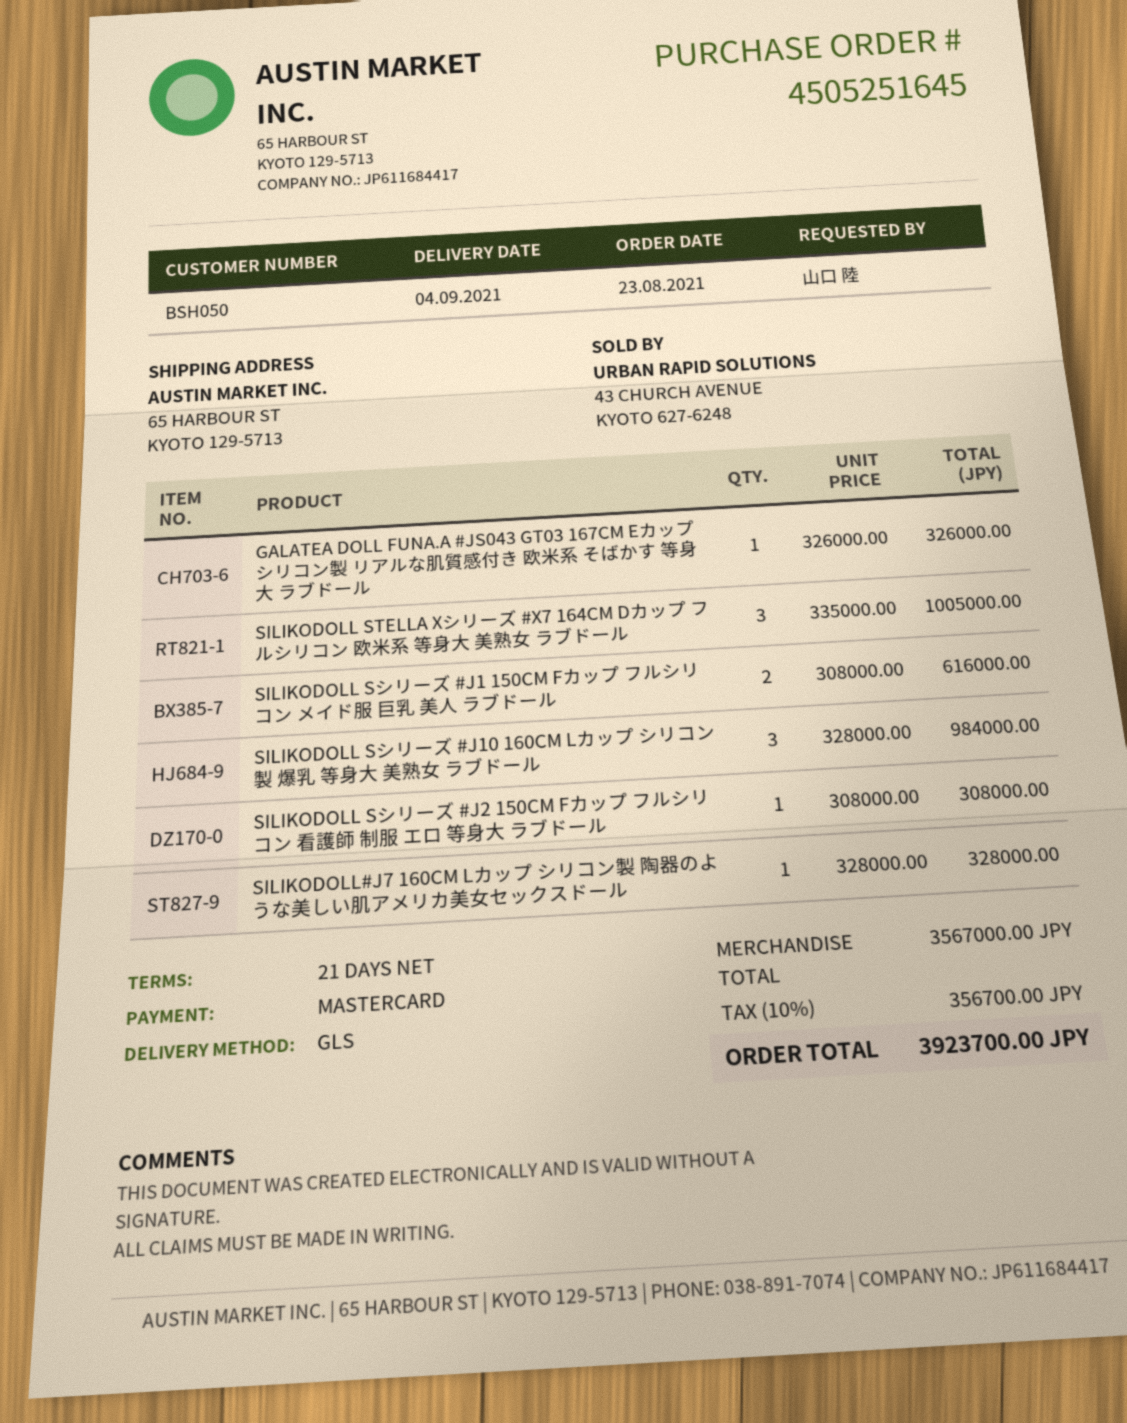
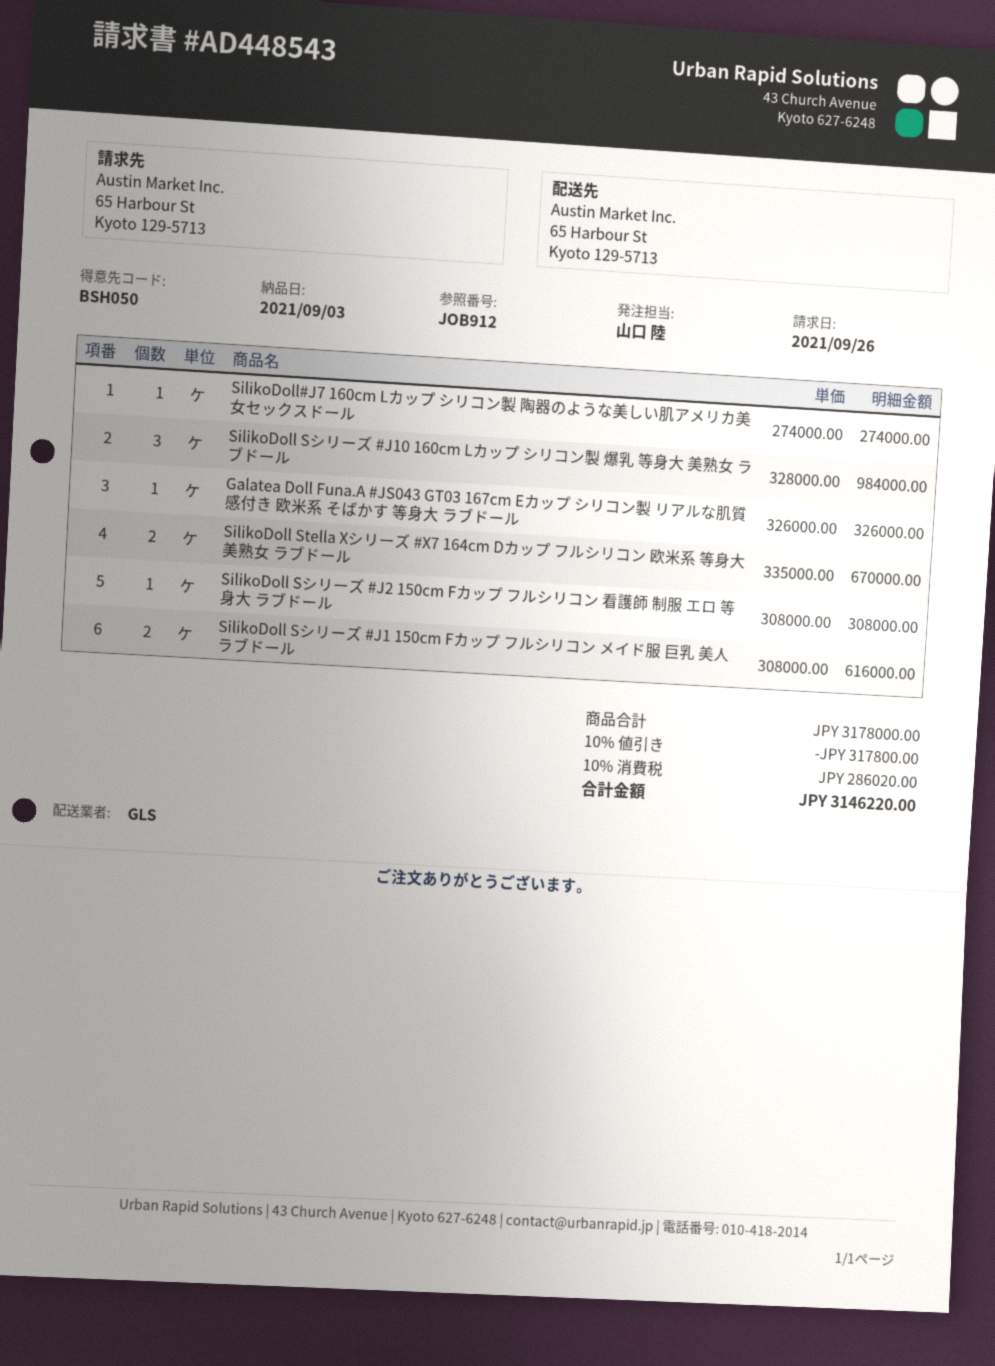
delivery date: 2021-09-04 -> 2021-09-03
SILIKODOLL STELLA Xシリーズ #X7 164CM Dカップ フルシリコン 欧米系 等身大 美熟女 ラブドール: 3 x 335000.00 = 1005000.00 -> 2 x 335000.00 = 670000.00
SILIKODOLL#J7 160CM Lカップ シリコン製 陶器のような美しい肌アメリカ美女セックスドール: 1 x 328000.00 = 328000.00 -> 1 x 274000.00 = 274000.00
subtotal: 3567000.00 -> 3178000.00
discount: none -> 10% = 317800.00
tax: 10% = 356700.00 -> 10% = 286020.00
total: 3923700.00 -> 3146220.00

